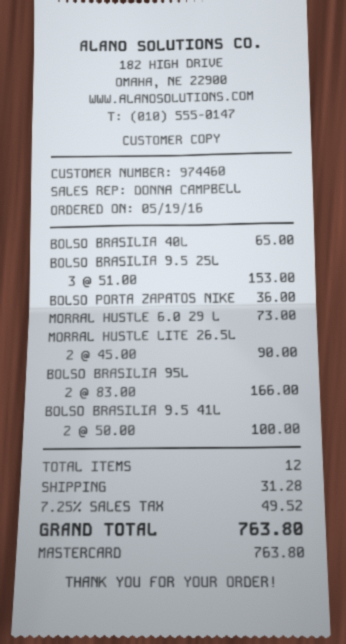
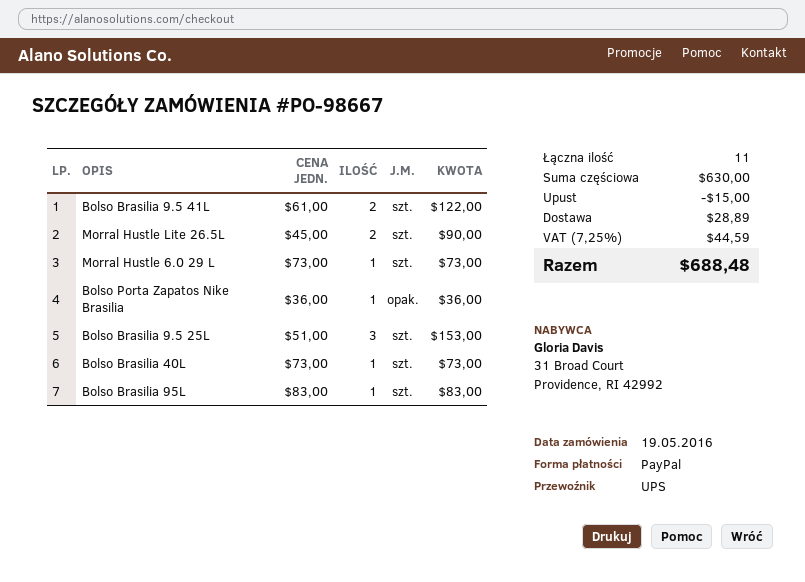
payment method: Mastercard -> PayPal
BOLSO BRASILIA 40L: 1 x 65.00 = 65.00 -> 1 x 73.00 = 73.00
BOLSO BRASILIA 95L: 2 x 83.00 = 166.00 -> 1 x 83.00 = 83.00
BOLSO BRASILIA 9.5 41L: 2 x 50.00 = 100.00 -> 2 x 61.00 = 122.00
total quantity: 12 -> 11
discount: none -> 15.00
shipping: 31.28 -> 28.89
tax: 7.25% = 49.52 -> 7.25% = 44.59
total: 763.80 -> 688.48

